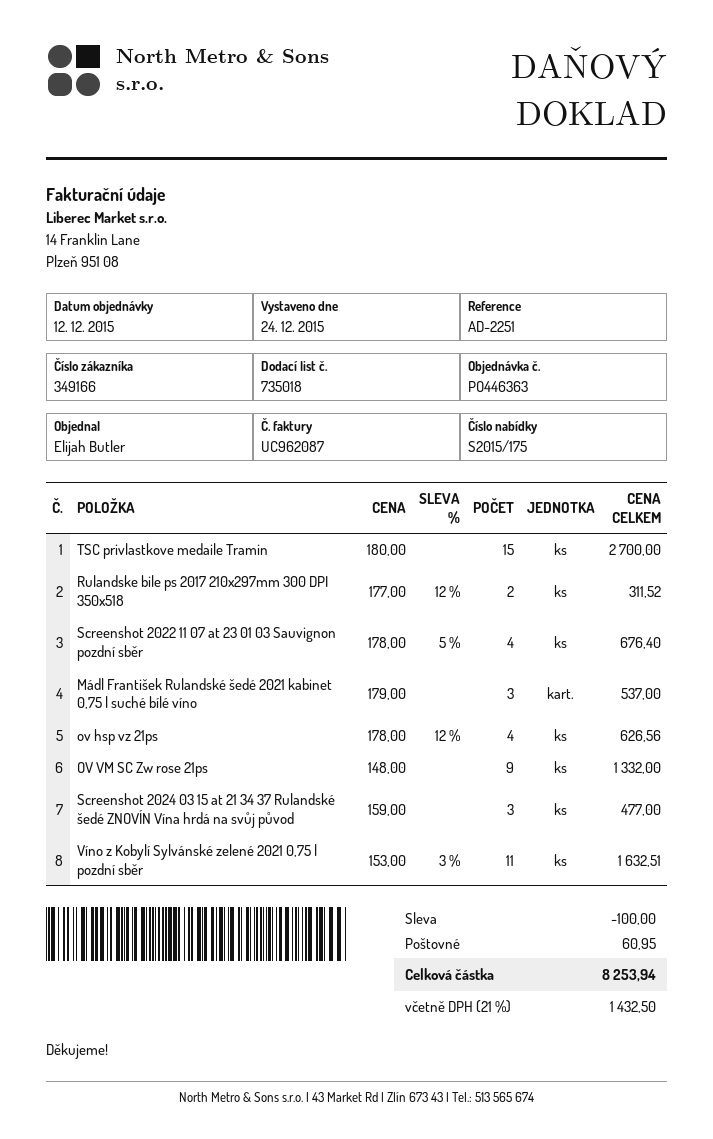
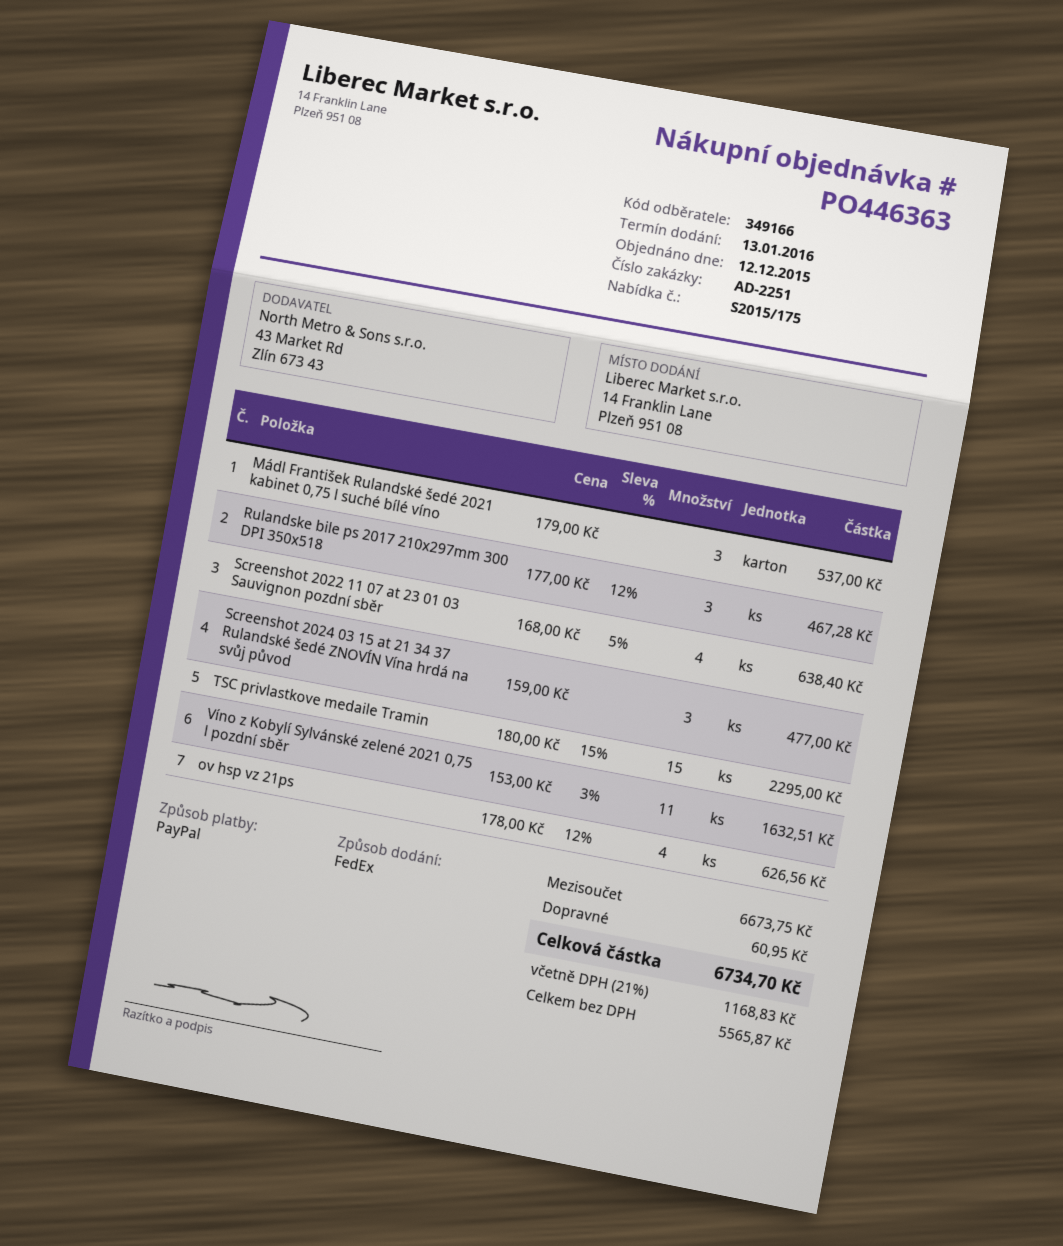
TSC privlastkove medaile Tramin: 15 x 180.00 = 2700.00 -> 15 x 180.00 - 15% = 2295.00
Rulandske bile ps 2017 210x297mm 300 DPI 350x518: 2 x 177.00 - 12% = 311.52 -> 3 x 177.00 - 12% = 467.28
Screenshot 2022 11 07 at 23 01 03 Sauvignon pozdní sběr: 4 x 178.00 - 5% = 676.40 -> 4 x 168.00 - 5% = 638.40
OV VM SC Zw rose 21ps: 9 x 148.00 = 1332.00 -> none
discount: 100.00 -> none
tax: 21% = 1432.50 -> 21% = 1168.83
total: 8253.94 -> 6734.70

